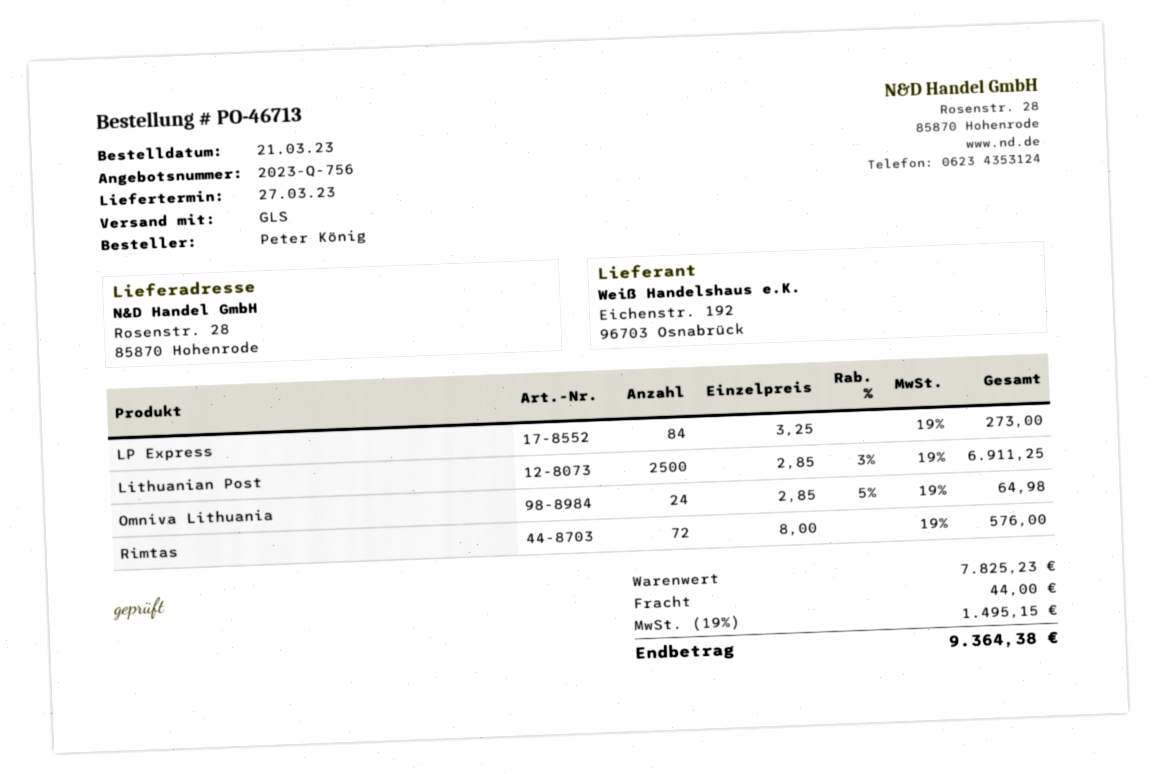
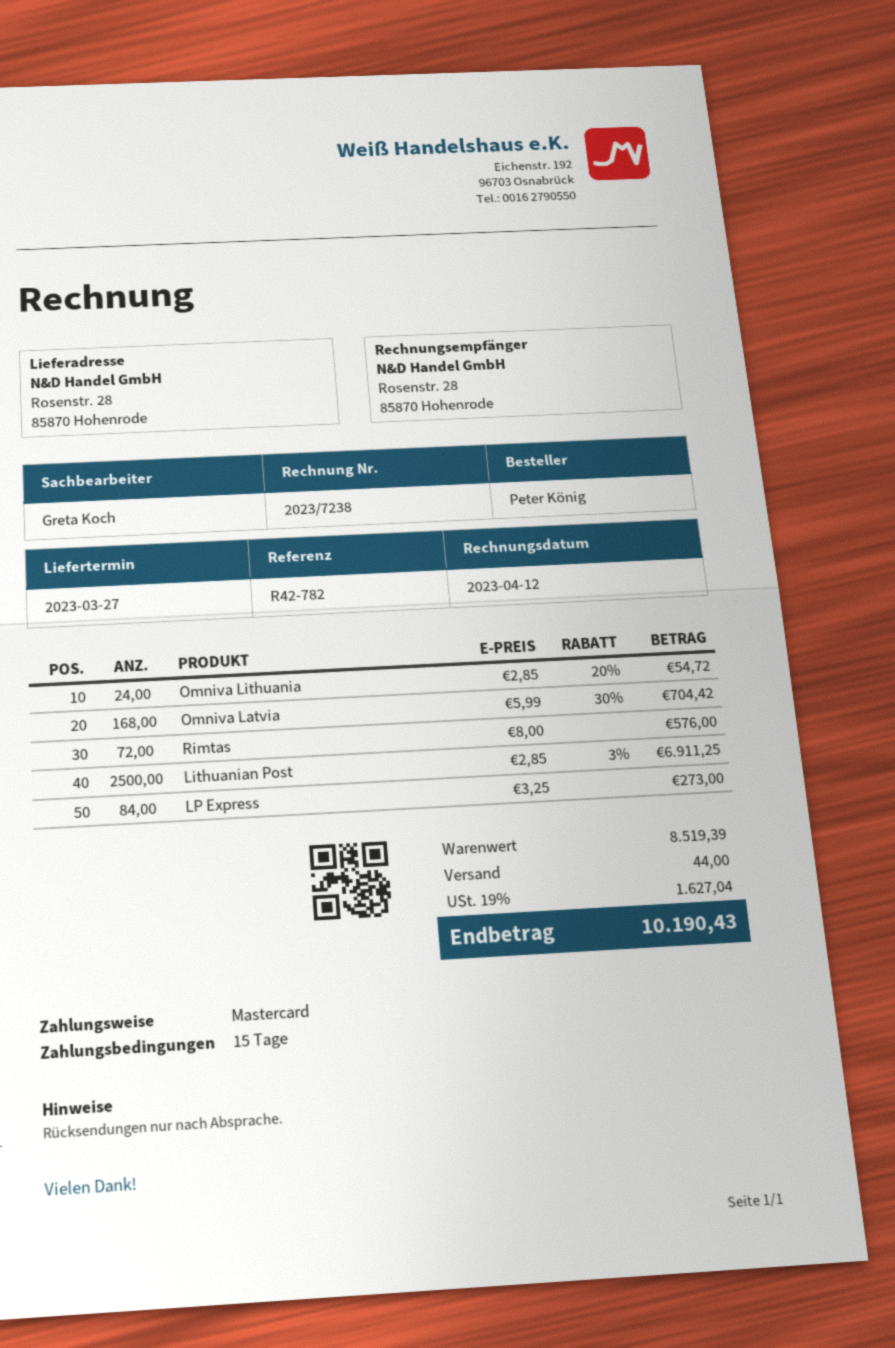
Omniva Lithuania: 24 x 2.85 - 5% = 64.98 -> 24 x 2.85 - 20% = 54.72
Omniva Latvia: none -> 168 x 5.99 - 30% = 704.42
subtotal: 7825.23 -> 8519.39
tax: 19% = 1495.15 -> 19% = 1627.04
total: 9364.38 -> 10190.43

